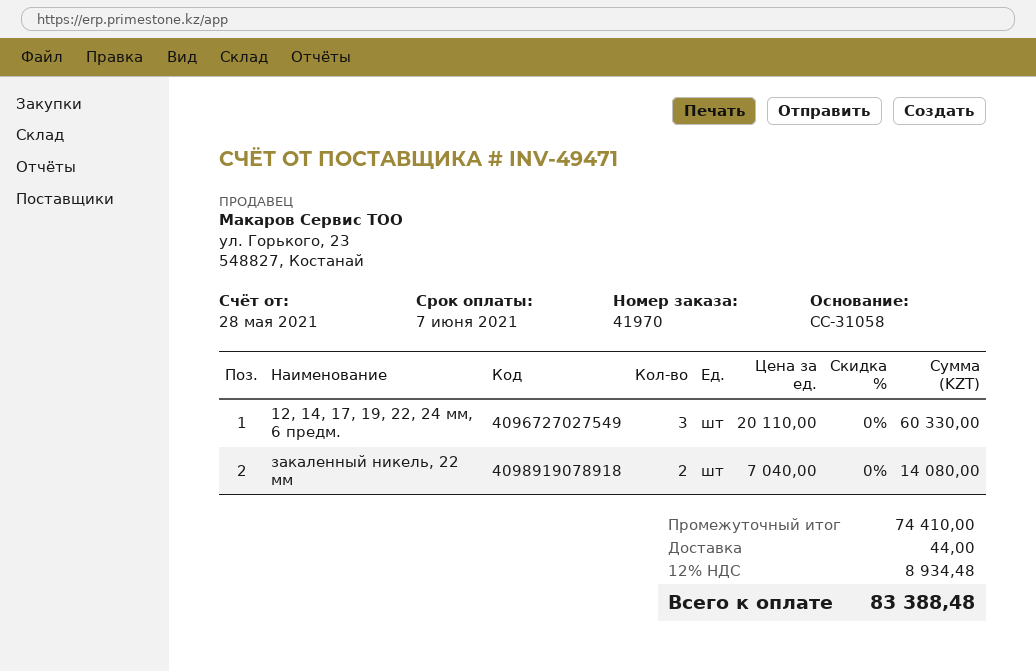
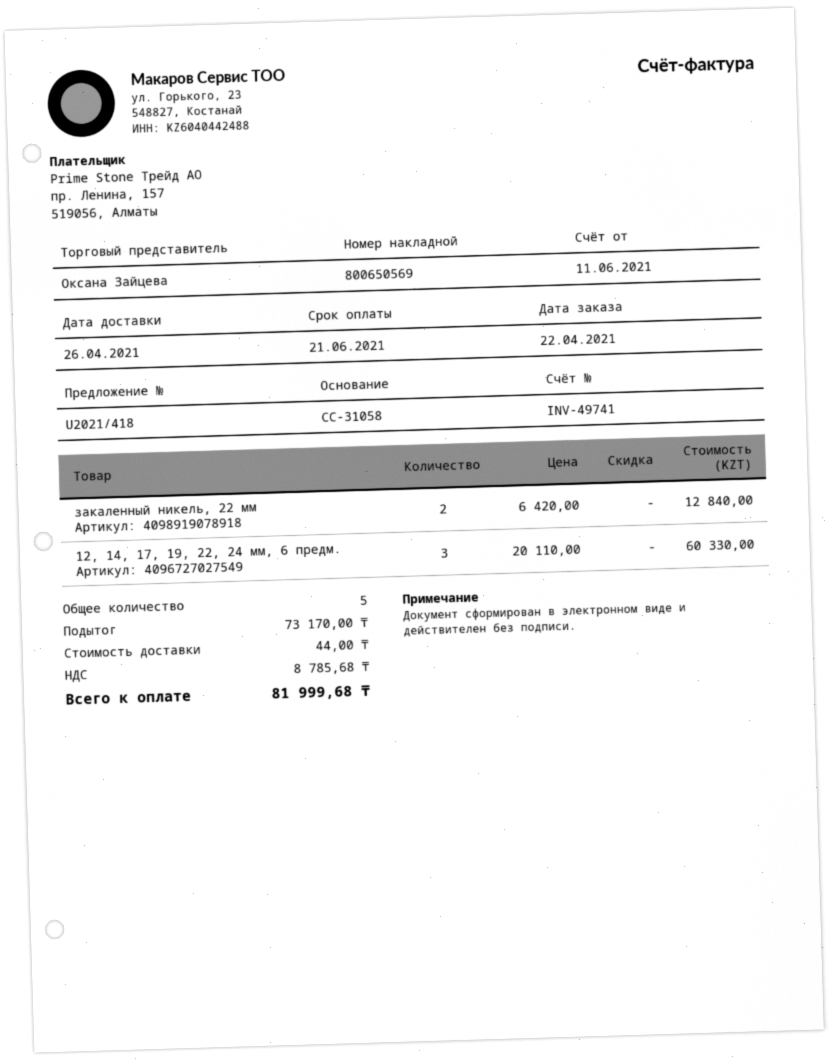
invoice number: INV-49471 -> INV-49741
invoice date: 2021-05-28 -> 2021-06-11
due date: 2021-06-07 -> 2021-06-21
закаленный никель, 22 мм: 2 x 7040.00 = 14080.00 -> 2 x 6420.00 = 12840.00
subtotal: 74410.00 -> 73170.00
tax: 8934.48 -> 8785.68
total: 83388.48 -> 81999.68

